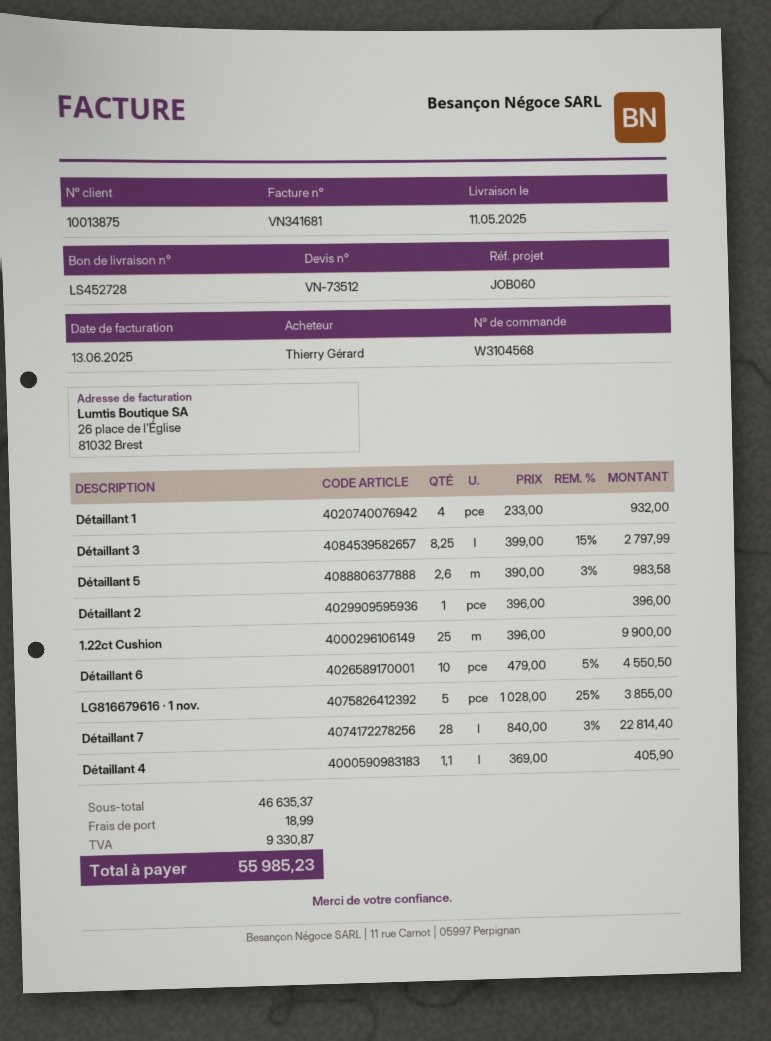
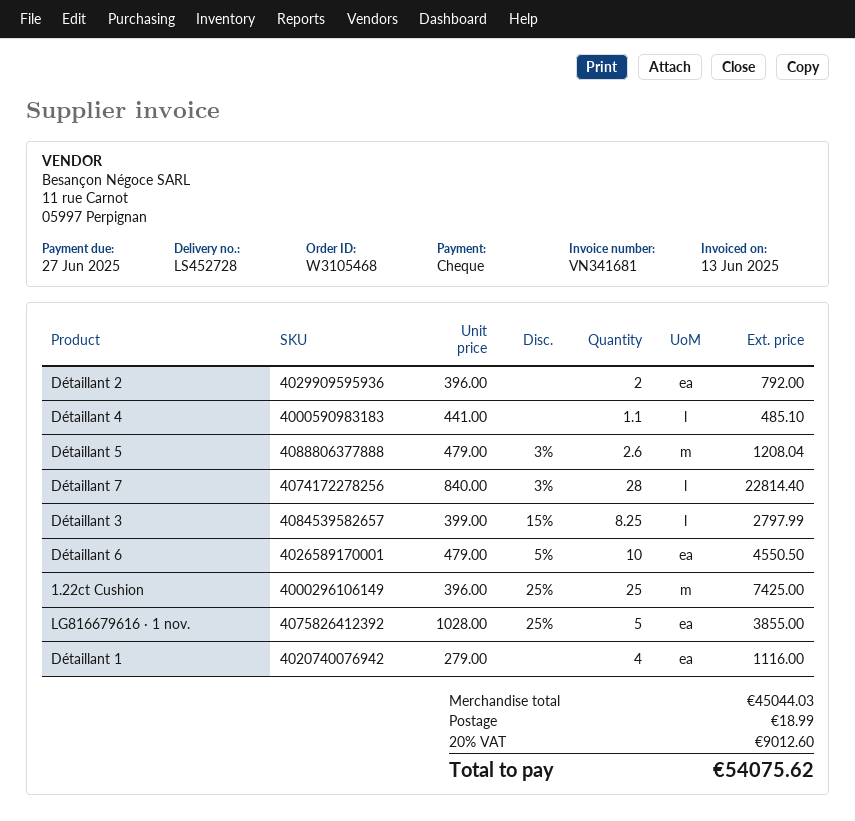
order number: W3104568 -> W3105468
Détaillant 1: 4 x 233.00 = 932.00 -> 4 x 279.00 = 1116.00
Détaillant 5: 2.6 x 390.00 - 3% = 983.58 -> 2.6 x 479.00 - 3% = 1208.04
Détaillant 2: 1 x 396.00 = 396.00 -> 2 x 396.00 = 792.00
1.22ct Cushion: 25 x 396.00 = 9900.00 -> 25 x 396.00 - 25% = 7425.00
Détaillant 4: 1.1 x 369.00 = 405.90 -> 1.1 x 441.00 = 485.10
subtotal: 46635.37 -> 45044.03
tax: 9330.87 -> 9012.60
total: 55985.23 -> 54075.62

